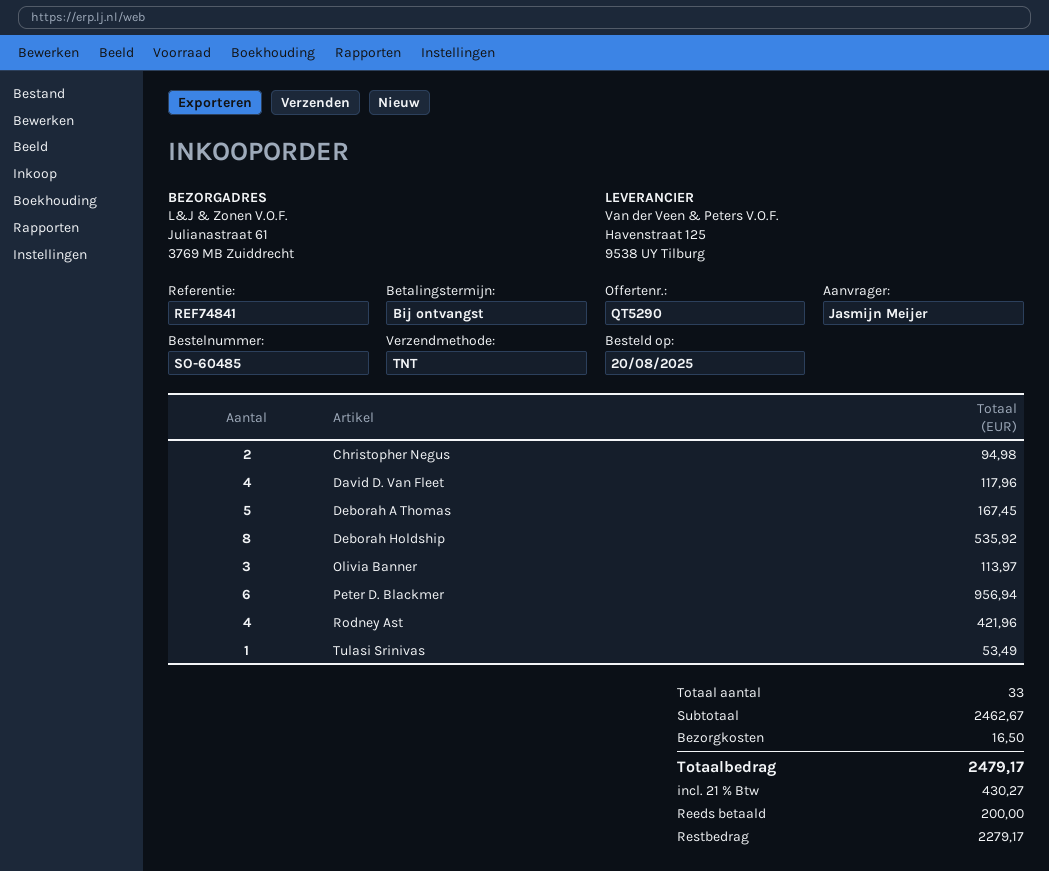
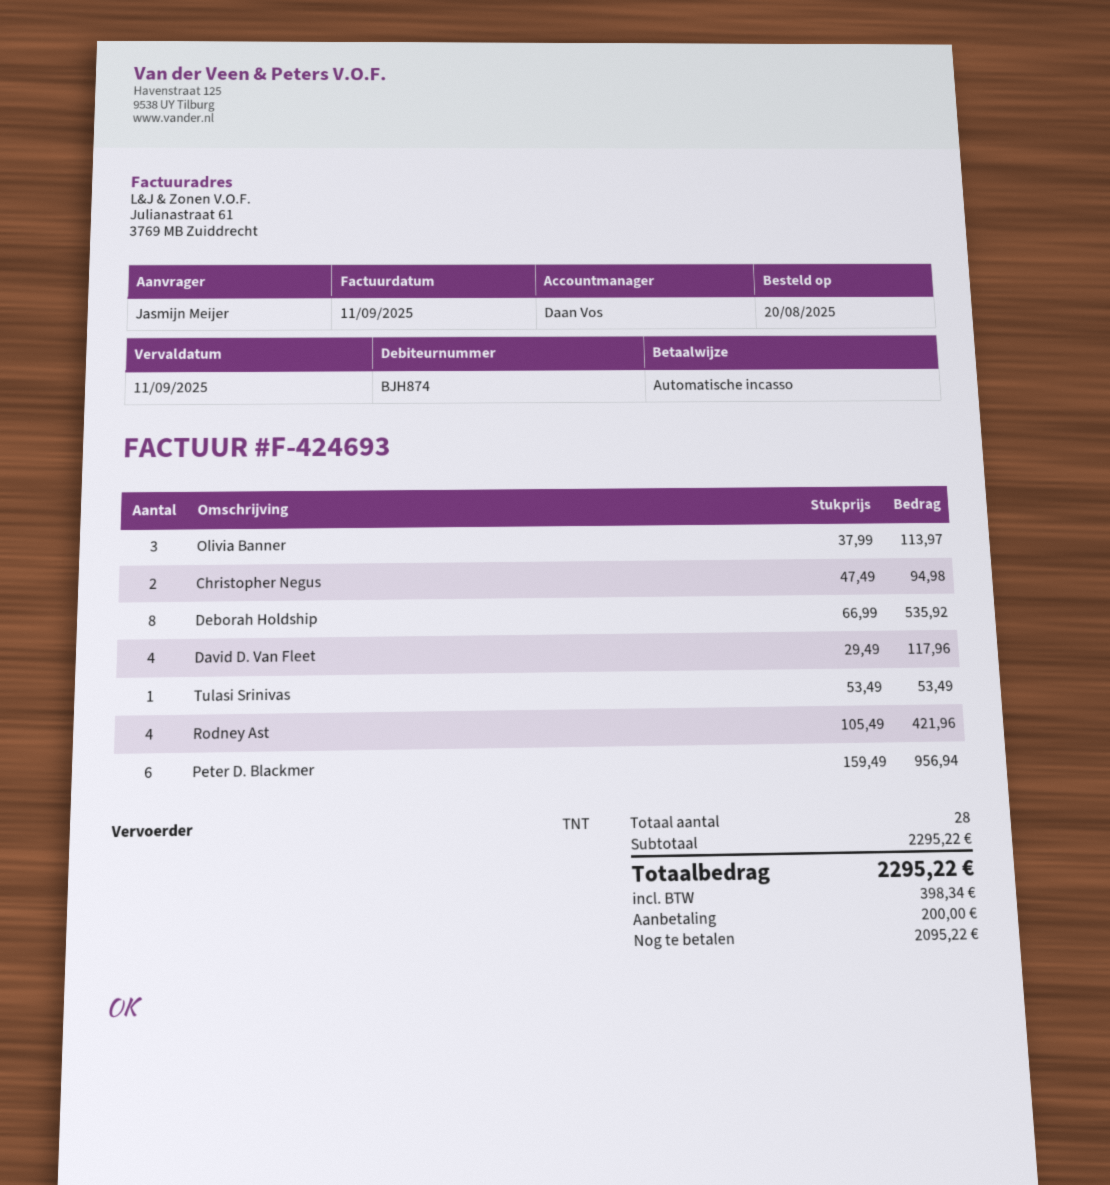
Deborah A Thomas: 5 for 167.45 -> none
total quantity: 33 -> 28
subtotal: 2462.67 -> 2295.22
shipping: 16.50 -> none
tax: 430.27 -> 398.34
total: 2479.17 -> 2295.22
balance: 2279.17 -> 2095.22

